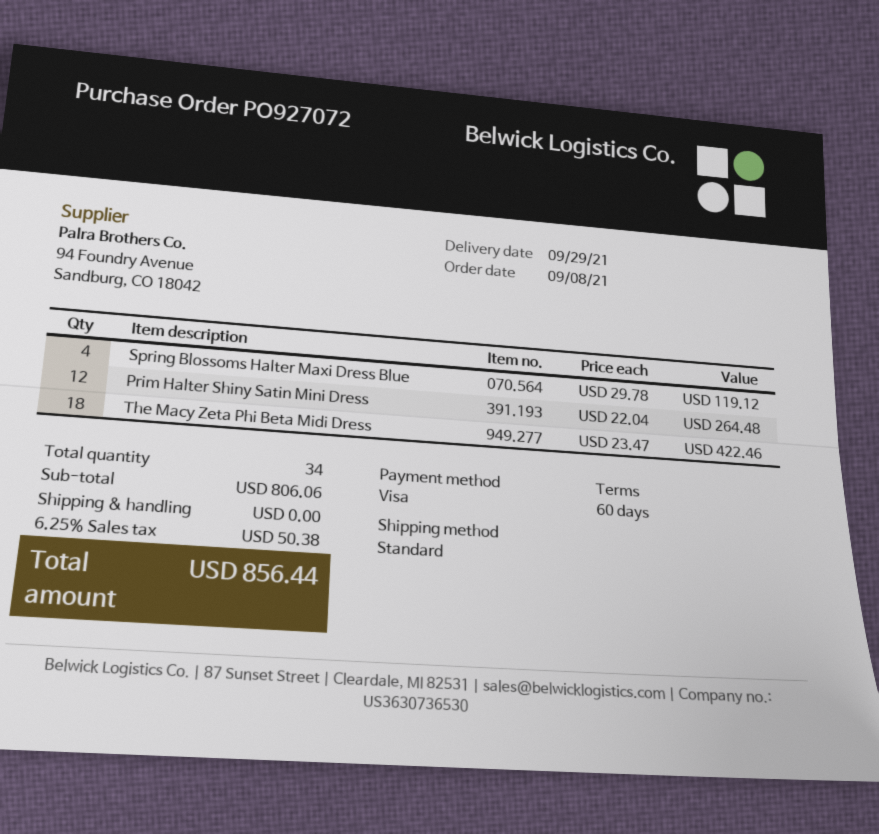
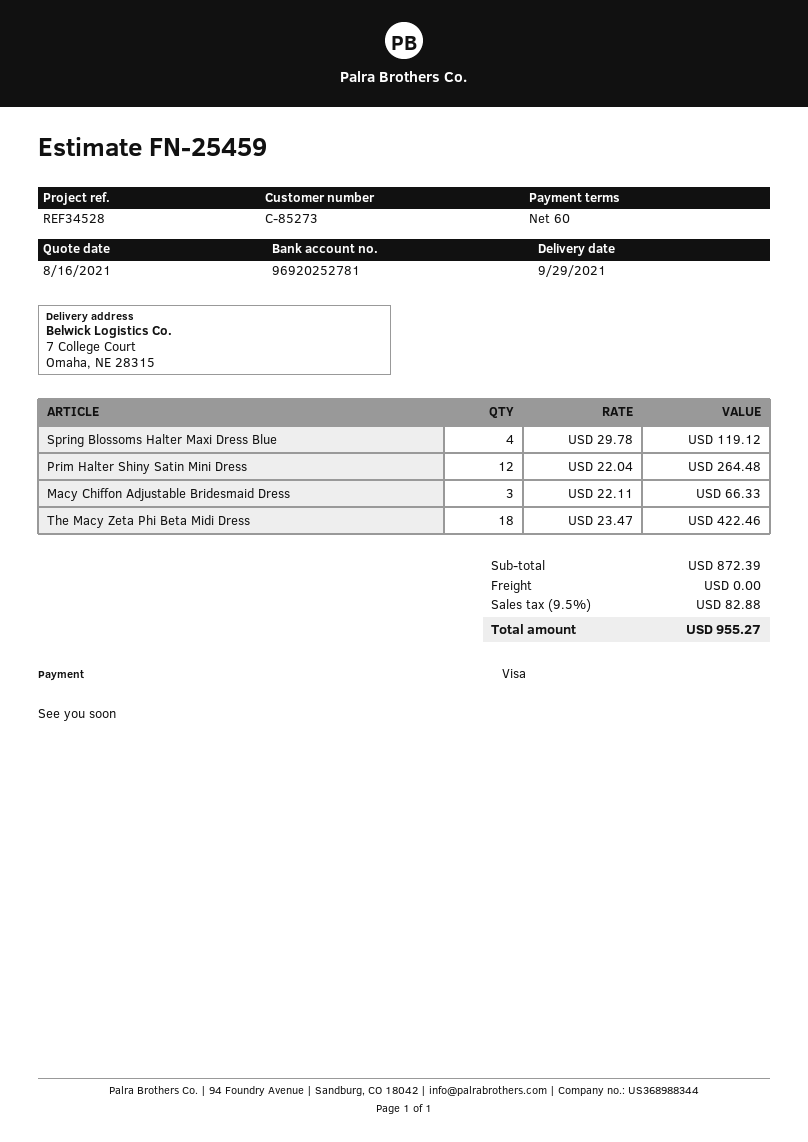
Macy Chiffon Adjustable Bridesmaid Dress: none -> 3 x 22.11 = 66.33
subtotal: 806.06 -> 872.39
tax: 6.25% = 50.38 -> 9.5% = 82.88
total: 856.44 -> 955.27

